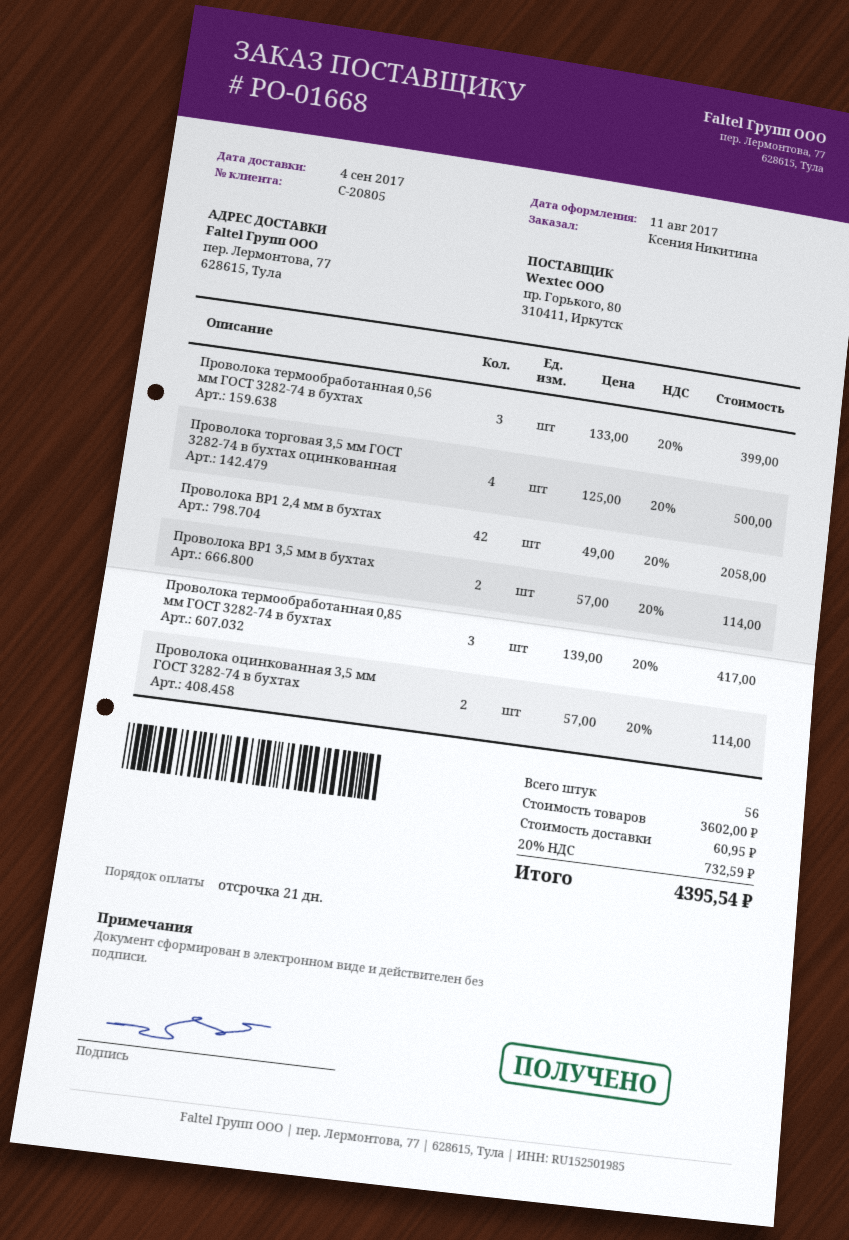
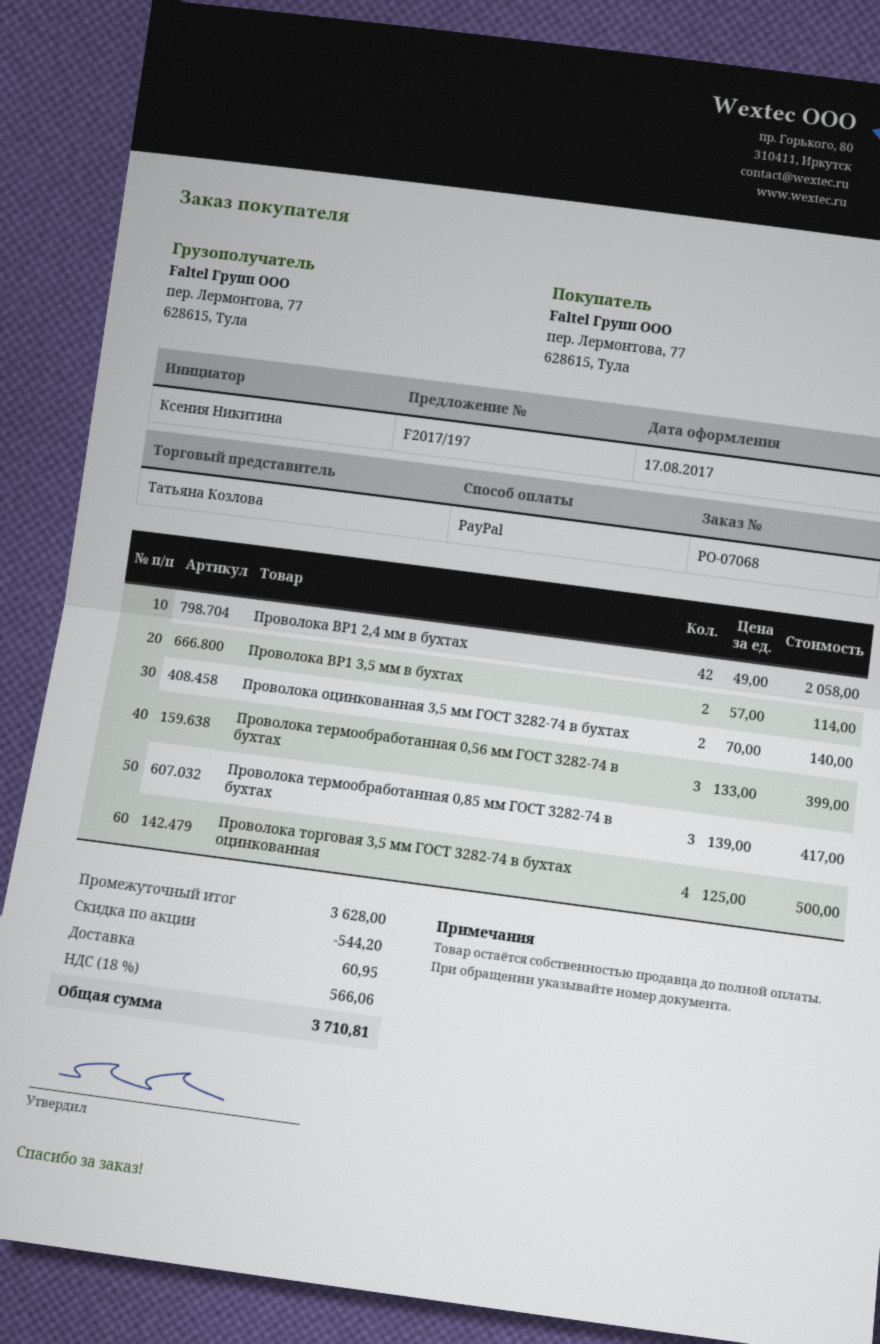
order number: PO-01668 -> PO-07068
order date: 2017-08-11 -> 2017-08-17
Проволока оцинкованная 3,5 мм ГОСТ 3282-74 в бухтах: 2 x 57.00 = 114.00 -> 2 x 70.00 = 140.00
subtotal: 3602.00 -> 3628.00
discount: none -> 544.20
tax: 20% = 732.59 -> 18% = 566.06
total: 4395.54 -> 3710.81

